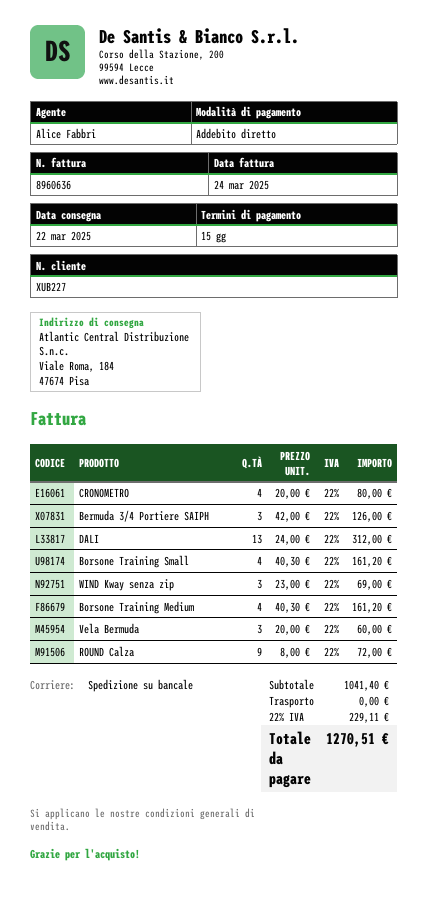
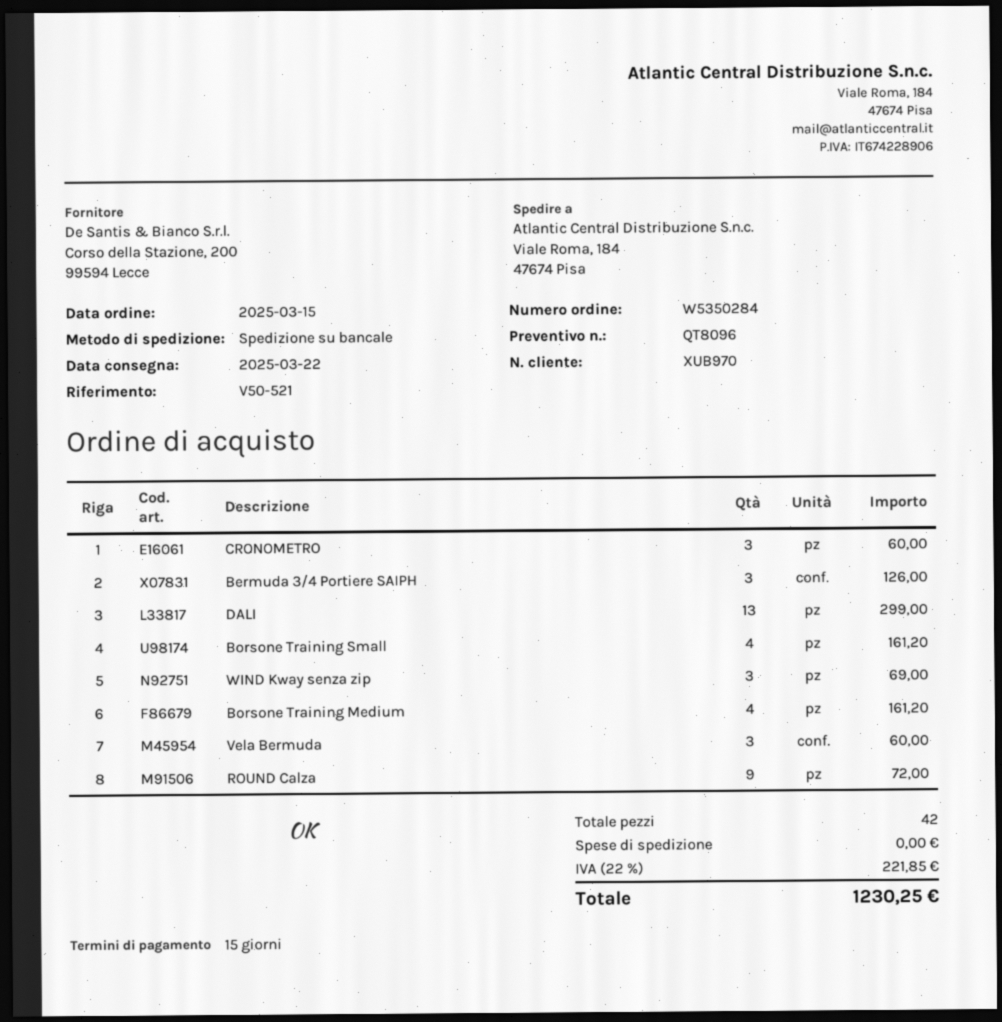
customer number: XUB227 -> XUB970
CRONOMETRO: 4 for 80.00 -> 3 for 60.00
DALI: 13 for 312.00 -> 13 for 299.00
tax: 22% = 229.11 -> 22% = 221.85
total: 1270.51 -> 1230.25

